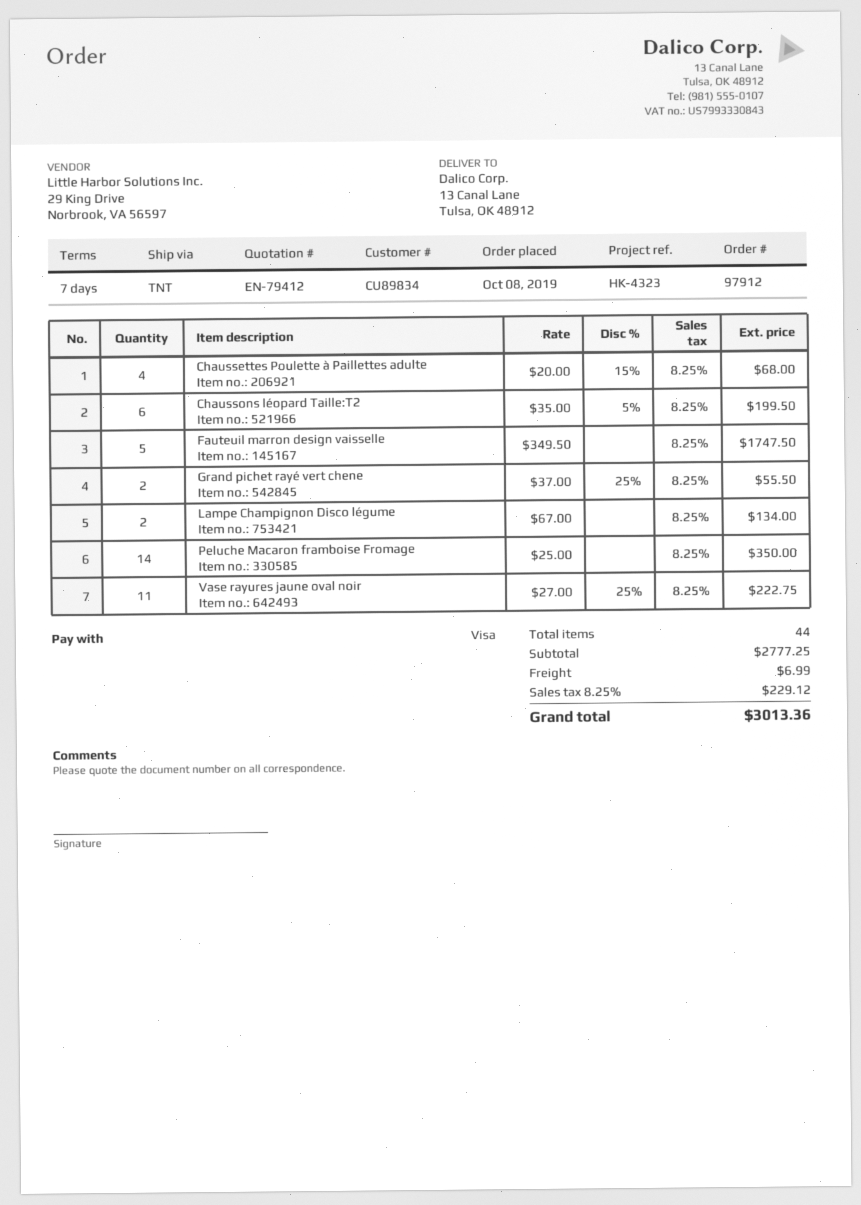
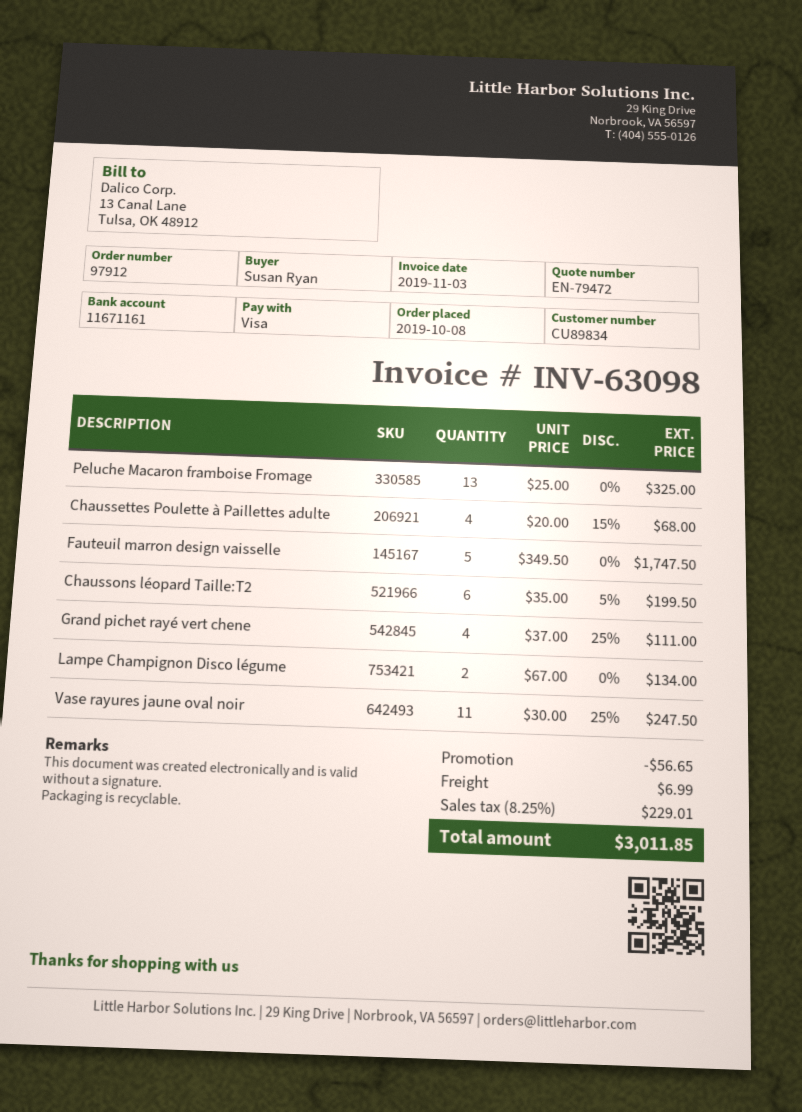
quote number: EN-79412 -> EN-79472
Grand pichet rayé vert chene: 2 x 37.00 - 25% = 55.50 -> 4 x 37.00 - 25% = 111.00
Peluche Macaron framboise Fromage: 14 x 25.00 = 350.00 -> 13 x 25.00 = 325.00
Vase rayures jaune oval noir: 11 x 27.00 - 25% = 222.75 -> 11 x 30.00 - 25% = 247.50
discount: none -> 56.65
tax: 8.25% = 229.12 -> 8.25% = 229.01
total: 3013.36 -> 3011.85

